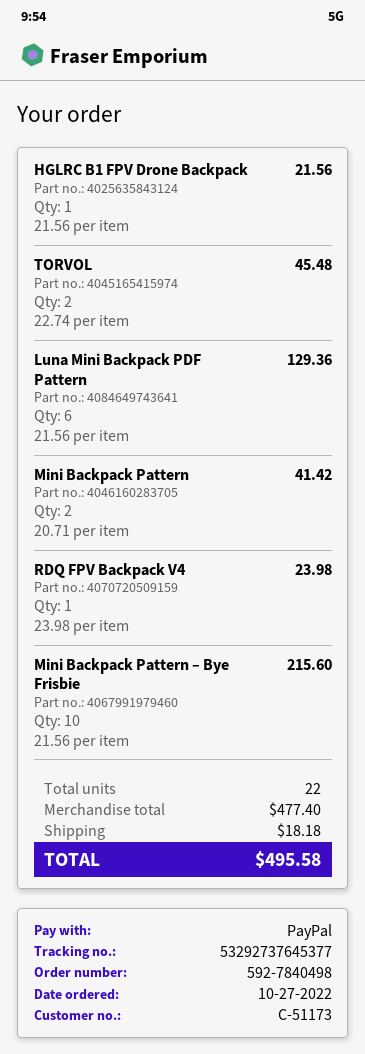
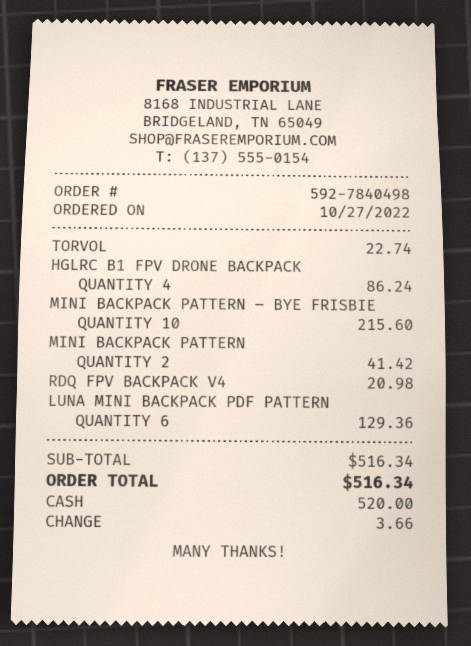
payment method: PayPal -> cash
HGLRC B1 FPV Drone Backpack: 1 for 21.56 -> 4 for 86.24
TORVOL: 2 for 45.48 -> 1 for 22.74
RDQ FPV Backpack V4: 1 for 23.98 -> 1 for 20.98
subtotal: 477.40 -> 516.34
shipping: 18.18 -> none
total: 495.58 -> 516.34

